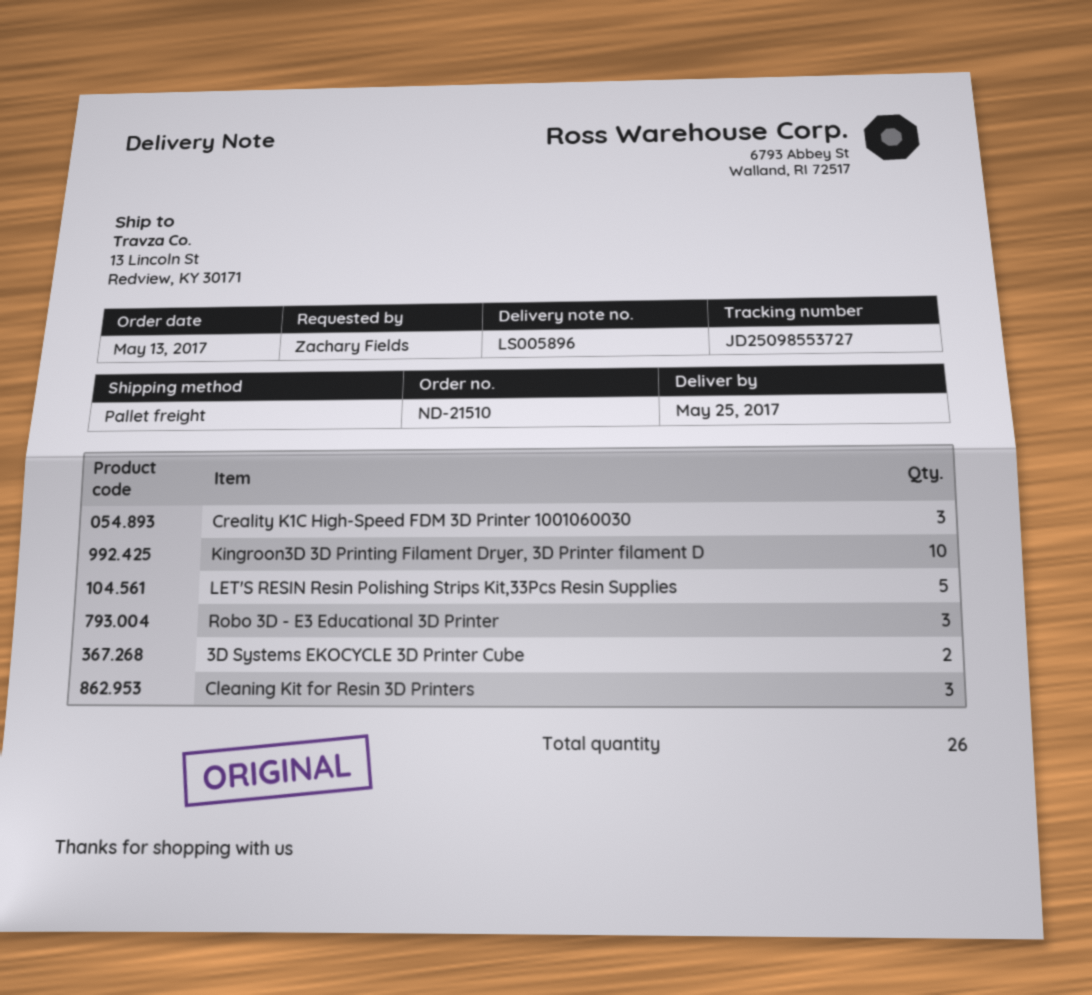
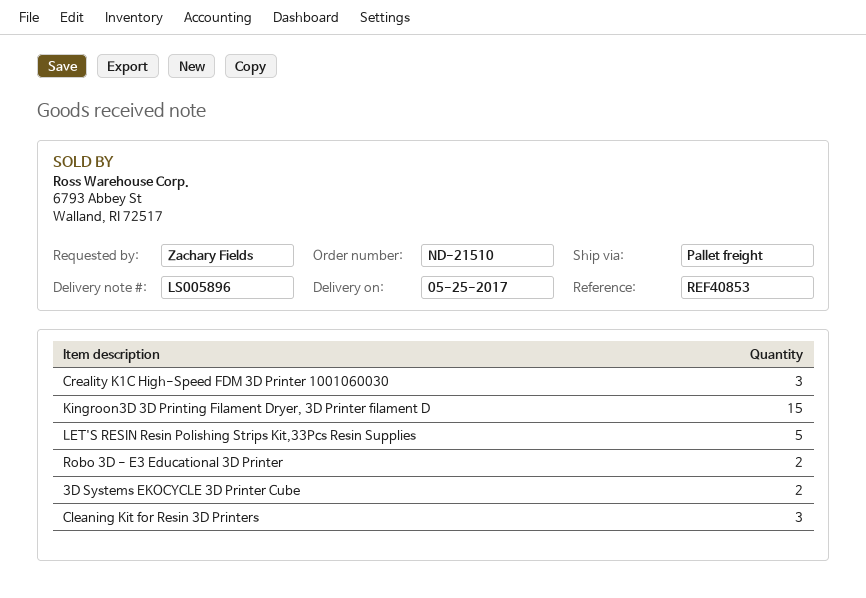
Kingroon3D 3D Printing Filament Dryer, 3D Printer filament D: 10 -> 15
Robo 3D - E3 Educational 3D Printer: 3 -> 2

